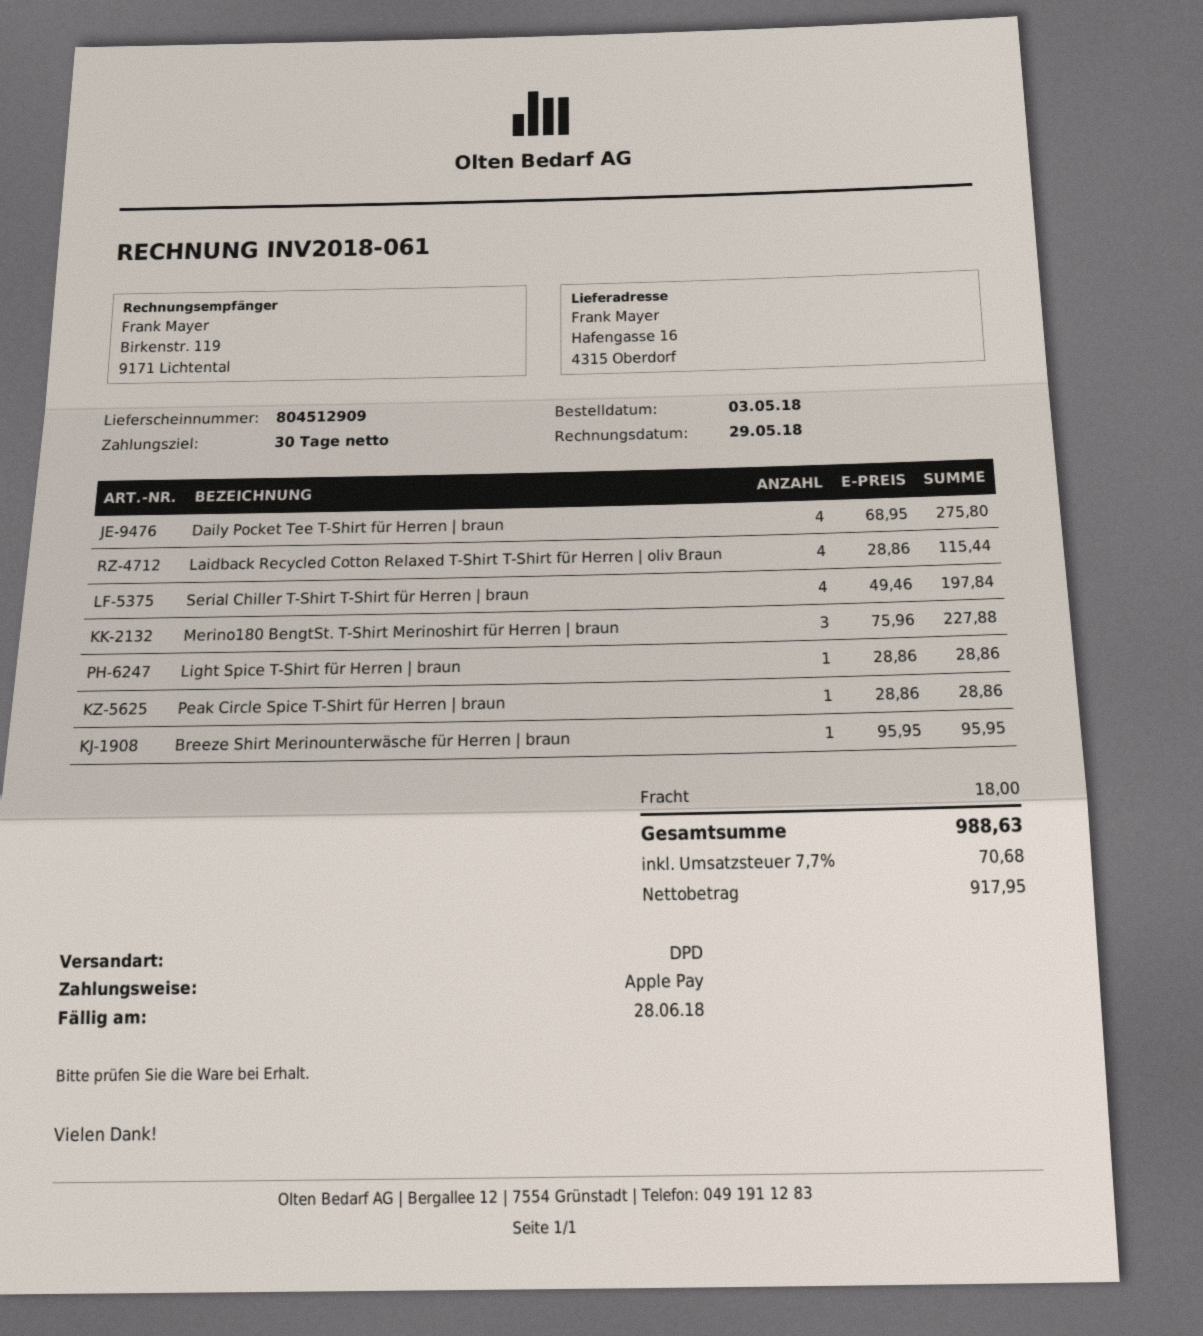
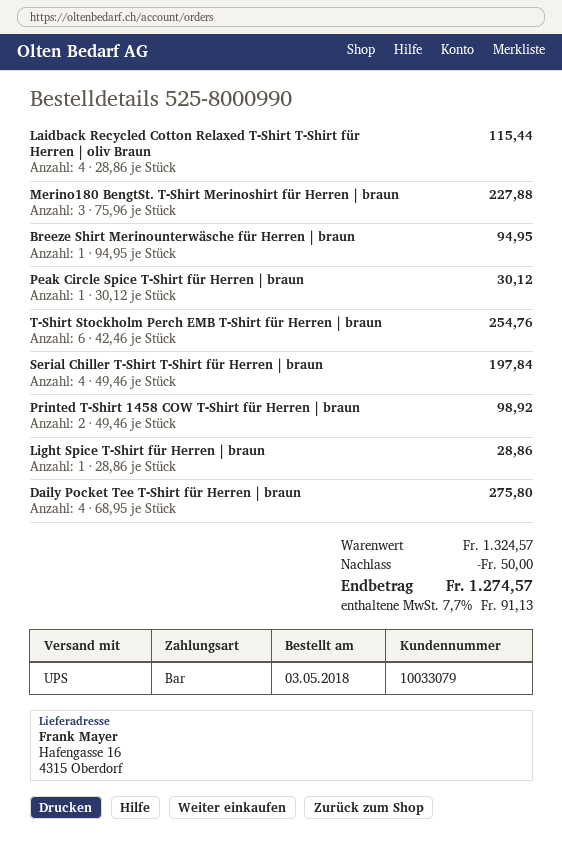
payment method: Apple Pay -> cash
shipping method: DPD -> UPS
Peak Circle Spice T-Shirt für Herren | braun: 1 x 28.86 = 28.86 -> 1 x 30.12 = 30.12
Breeze Shirt Merinounterwäsche für Herren | braun: 1 x 95.95 = 95.95 -> 1 x 94.95 = 94.95
T-Shirt Stockholm Perch EMB T-Shirt für Herren | braun: none -> 6 x 42.46 = 254.76
Printed T-Shirt 1458 COW T-Shirt für Herren | braun: none -> 2 x 49.46 = 98.92
discount: none -> 50.00
shipping: 18.00 -> none
tax: 7.7% = 70.68 -> 7.7% = 91.13
total: 988.63 -> 1274.57

